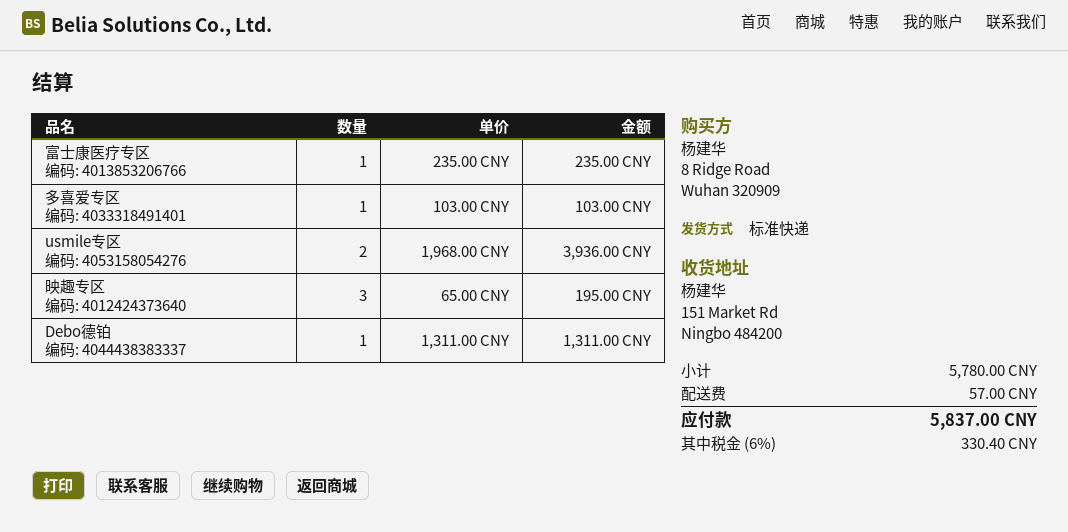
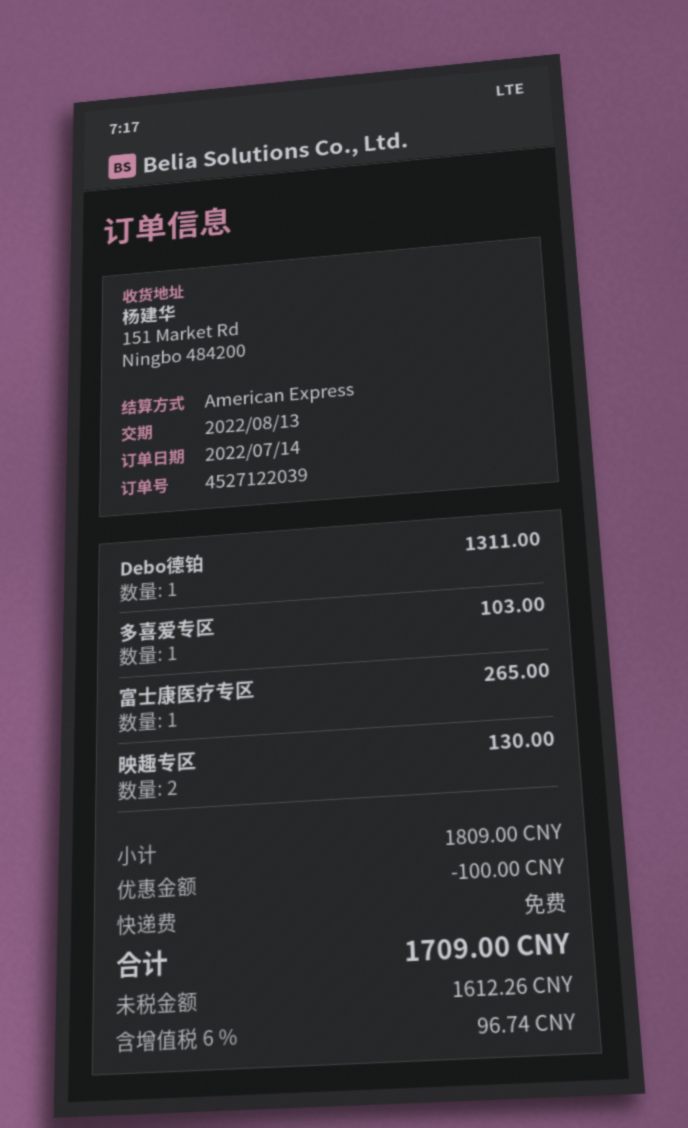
富士康医疗专区: 1 for 235.00 -> 1 for 265.00
usmile专区: 2 for 3936.00 -> none
映趣专区: 3 for 195.00 -> 2 for 130.00
subtotal: 5780.00 -> 1809.00
discount: none -> 100.00
shipping: 57.00 -> 0.00
tax: 6% = 330.40 -> 6% = 96.74
total: 5837.00 -> 1709.00

